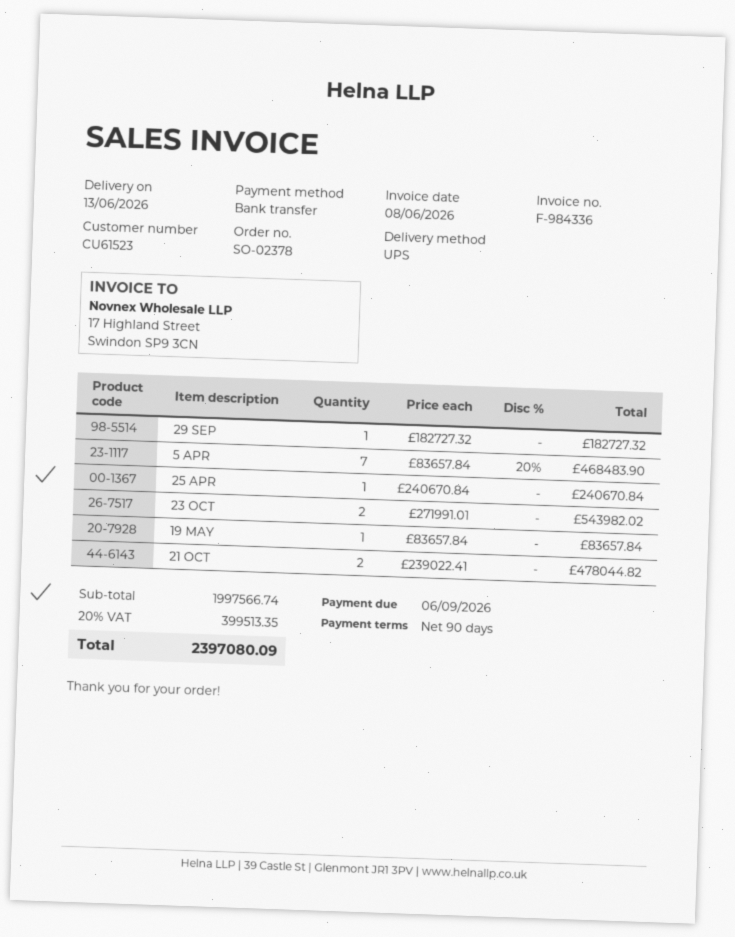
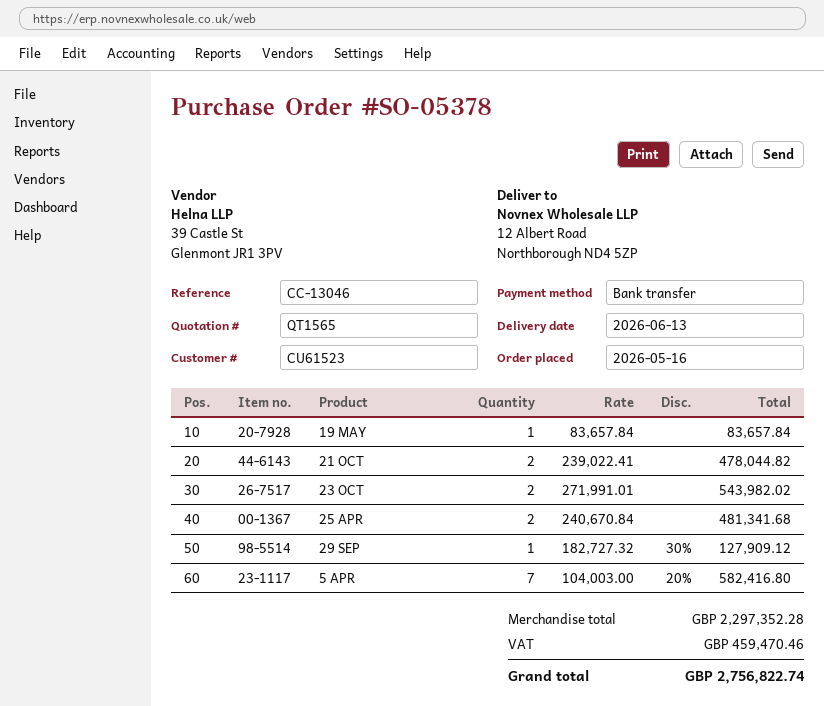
order number: SO-02378 -> SO-05378
29 SEP: 1 x 182727.32 = 182727.32 -> 1 x 182727.32 - 30% = 127909.12
5 APR: 7 x 83657.84 - 20% = 468483.90 -> 7 x 104003.00 - 20% = 582416.80
25 APR: 1 x 240670.84 = 240670.84 -> 2 x 240670.84 = 481341.68
subtotal: 1997566.74 -> 2297352.28
tax: 399513.35 -> 459470.46
total: 2397080.09 -> 2756822.74

